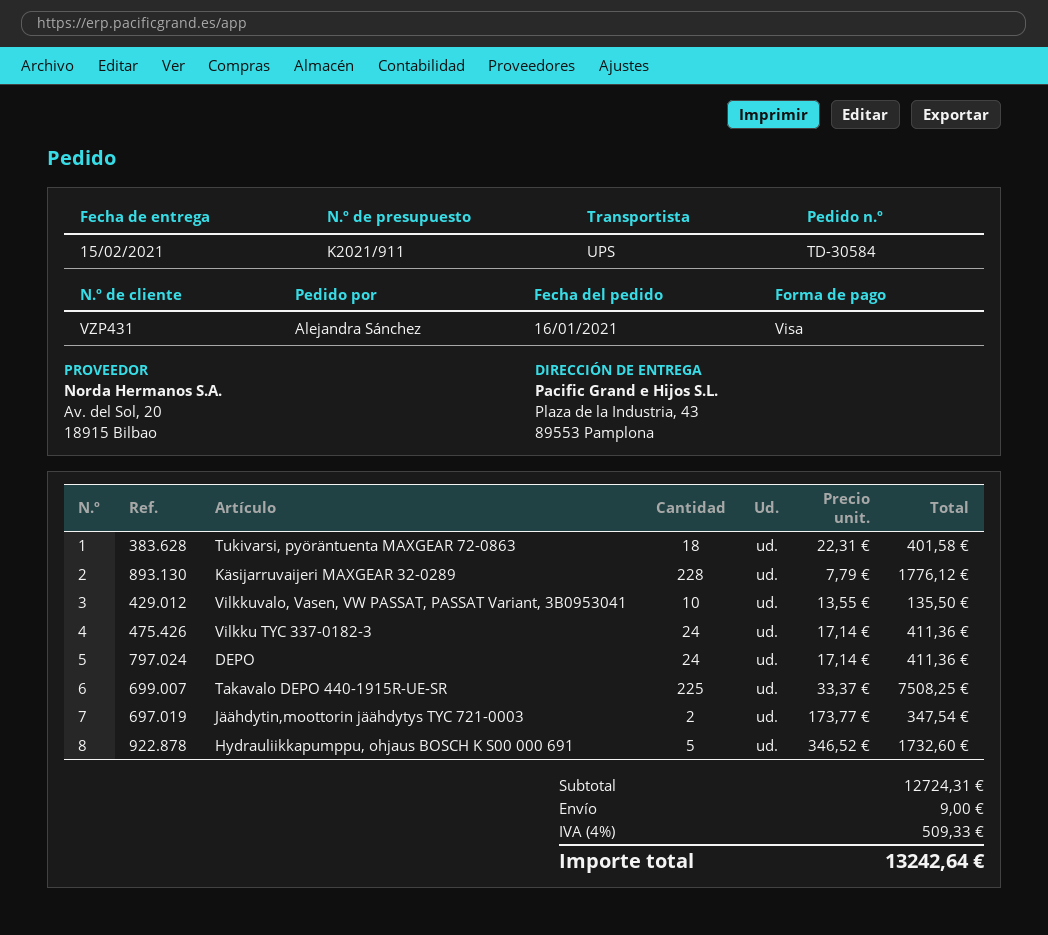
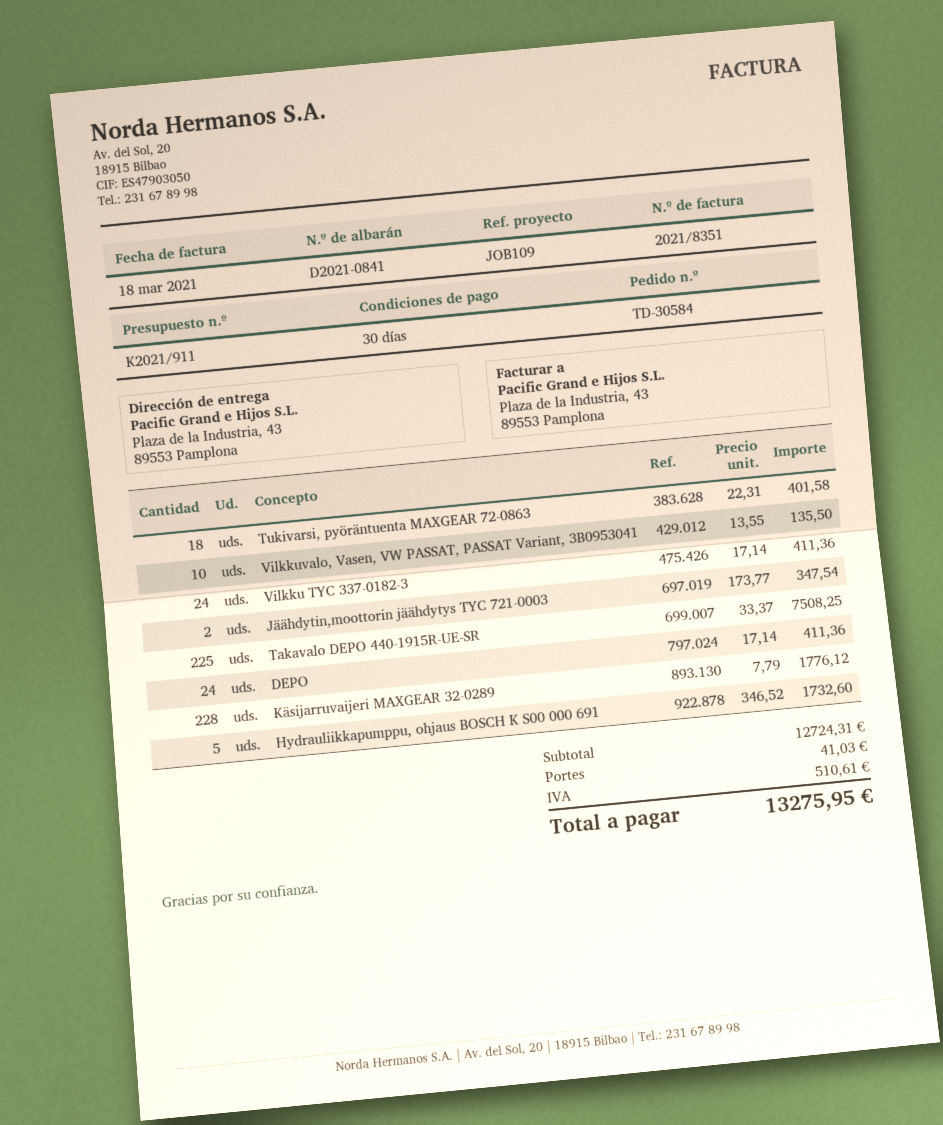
shipping: 9.00 -> 41.03
tax: 509.33 -> 510.61
total: 13242.64 -> 13275.95

